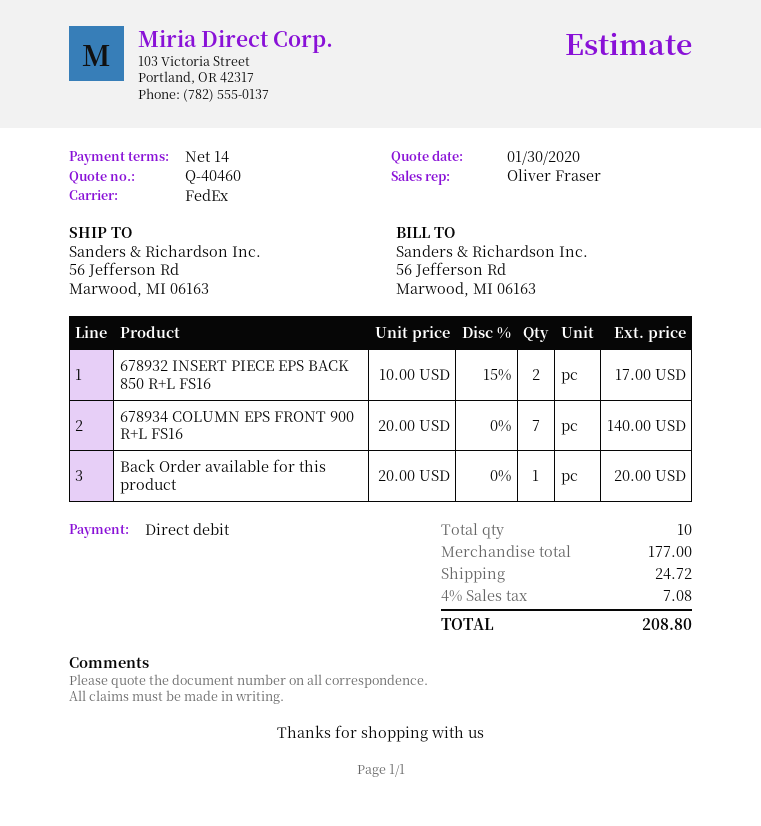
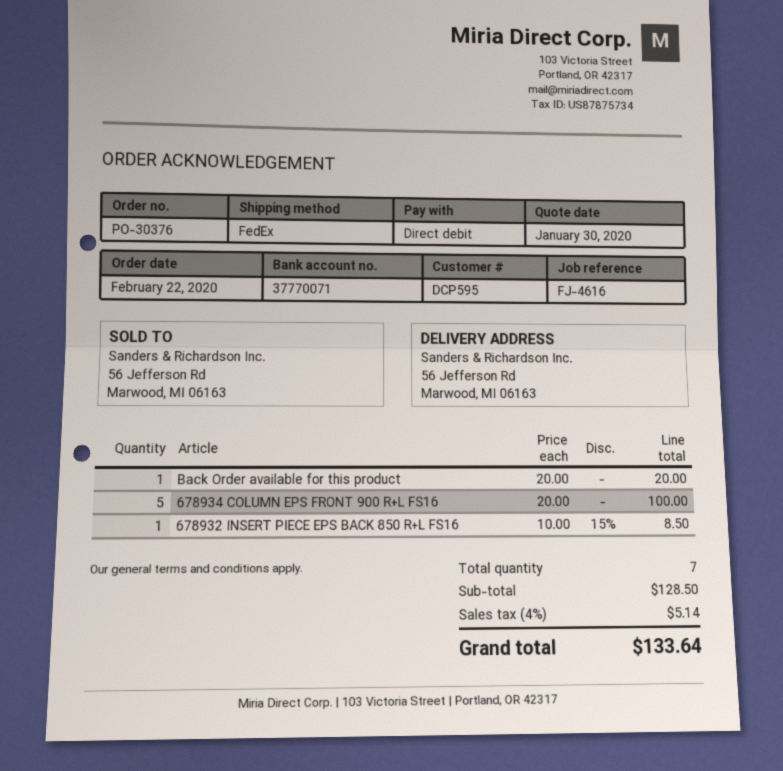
678932 INSERT PIECE EPS BACK 850 R+L FS16: 2 x 10.00 - 15% = 17.00 -> 1 x 10.00 - 15% = 8.50
678934 COLUMN EPS FRONT 900 R+L FS16: 7 x 20.00 = 140.00 -> 5 x 20.00 = 100.00
total quantity: 10 -> 7
subtotal: 177.00 -> 128.50
shipping: 24.72 -> none
tax: 4% = 7.08 -> 4% = 5.14
total: 208.80 -> 133.64

